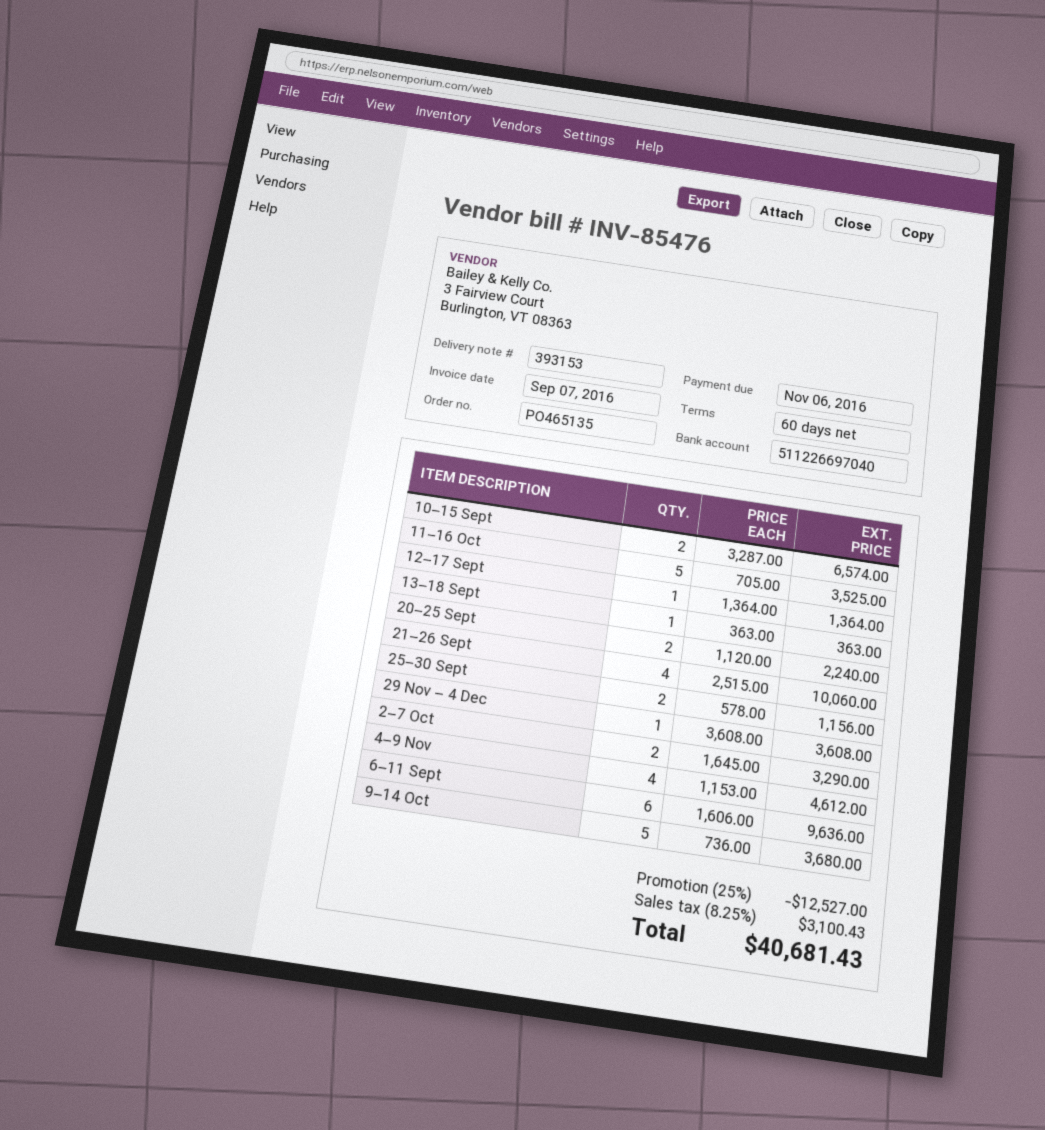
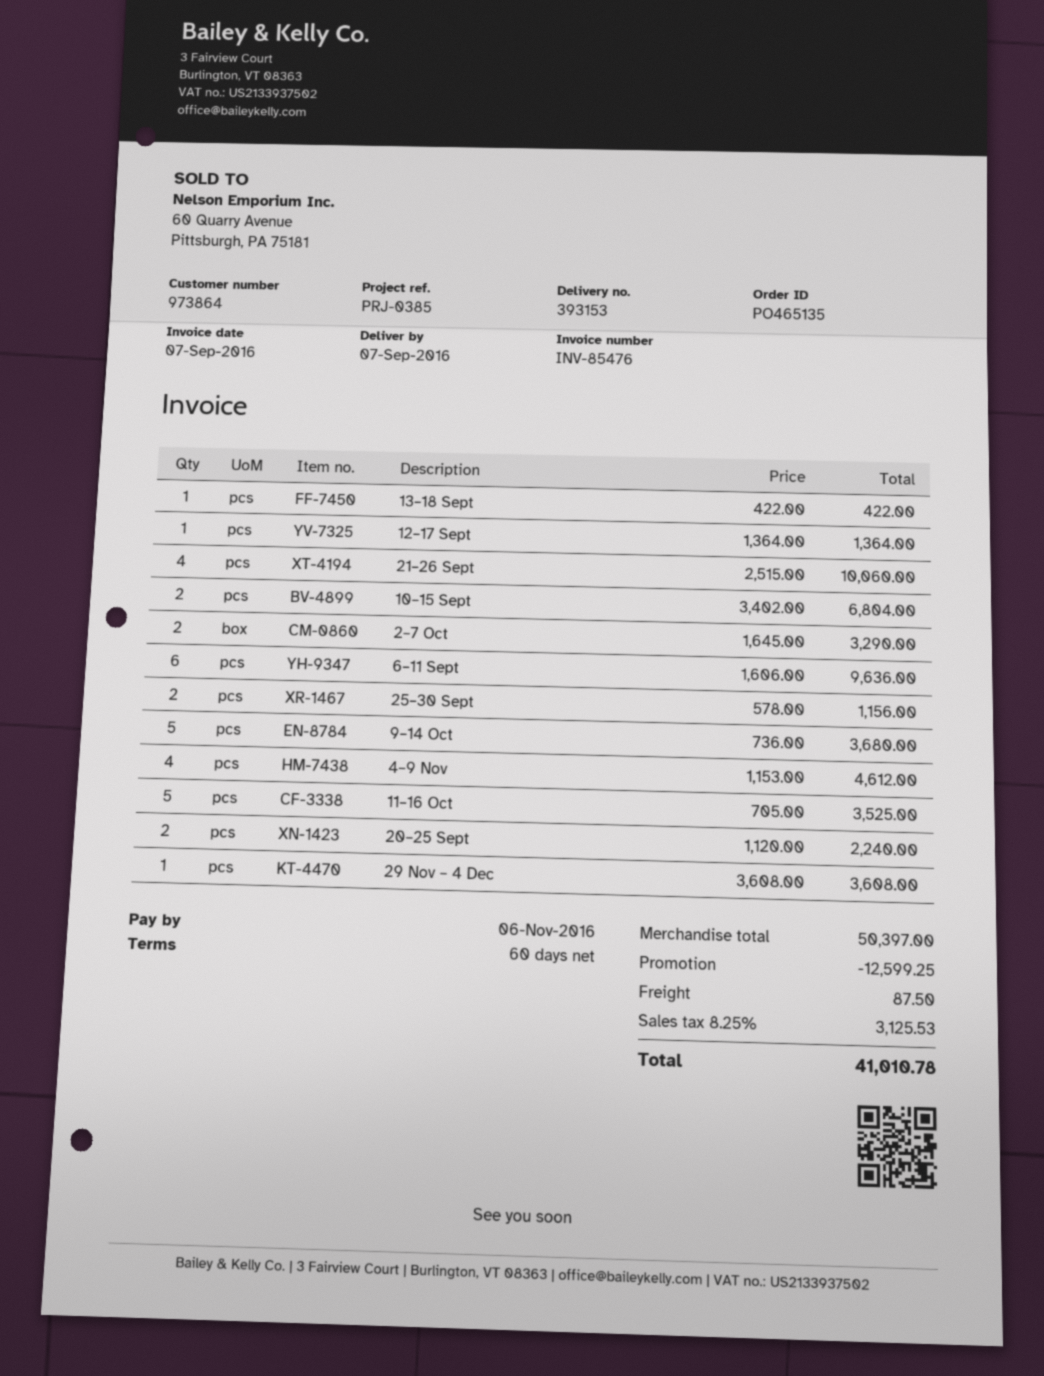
10–15 Sept: 2 x 3287.00 = 6574.00 -> 2 x 3402.00 = 6804.00
13–18 Sept: 1 x 363.00 = 363.00 -> 1 x 422.00 = 422.00
discount: 12527.00 -> 12599.25
shipping: none -> 87.50
tax: 8.25% = 3100.43 -> 8.25% = 3125.53
total: 40681.43 -> 41010.78

